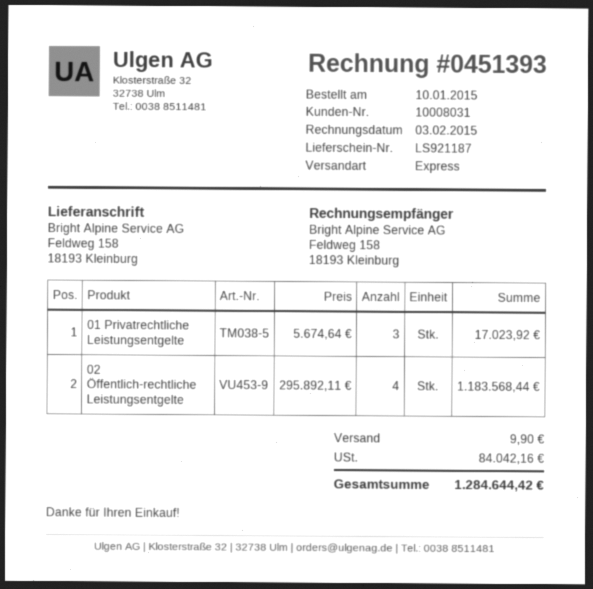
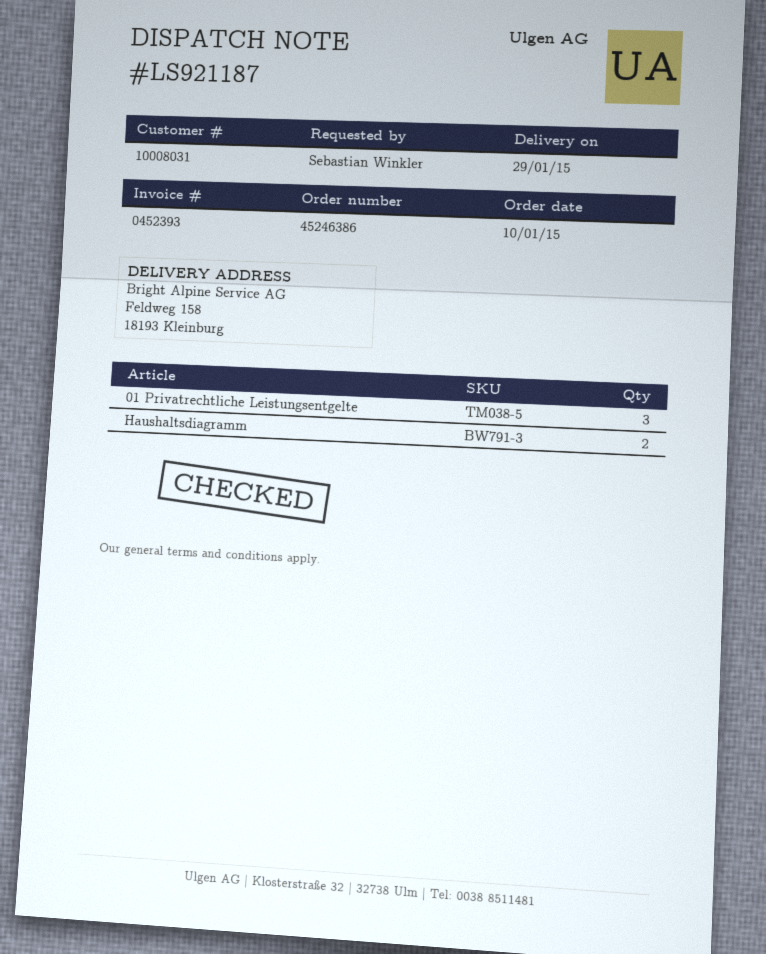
invoice number: 0451393 -> 0452393
02 Öffentlich-rechtliche Leistungsentgelte: 4 -> none
Haushaltsdiagramm: none -> 2

